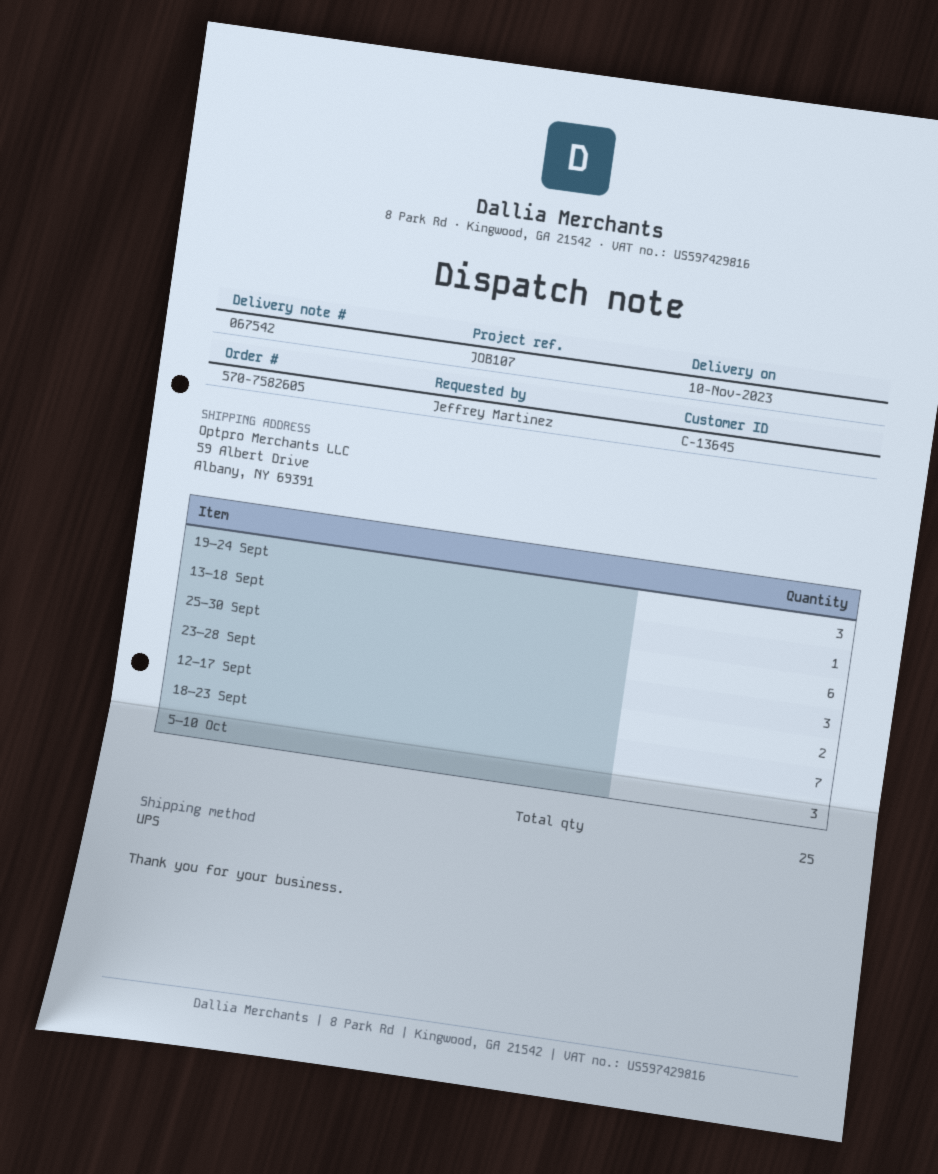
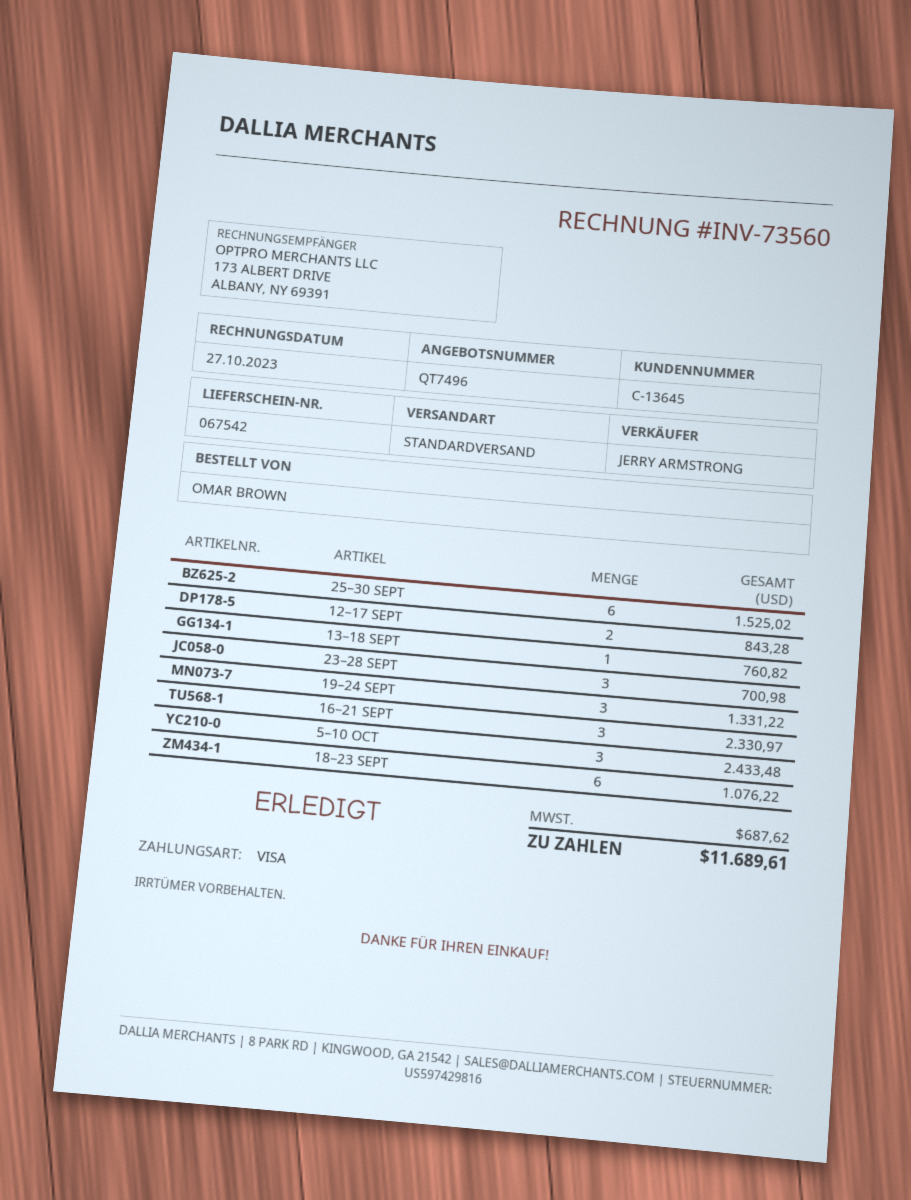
ordered by: Jeffrey Martinez -> OMAR BROWN
shipping method: UPS -> standard
18–23 Sept: 7 -> 6
16–21 SEPT: none -> 3

